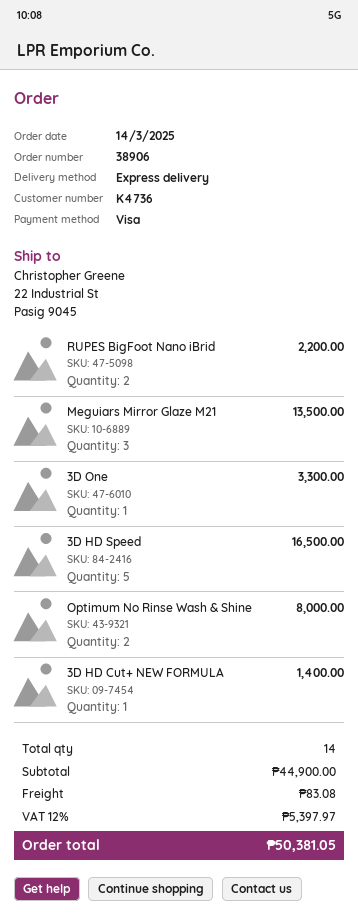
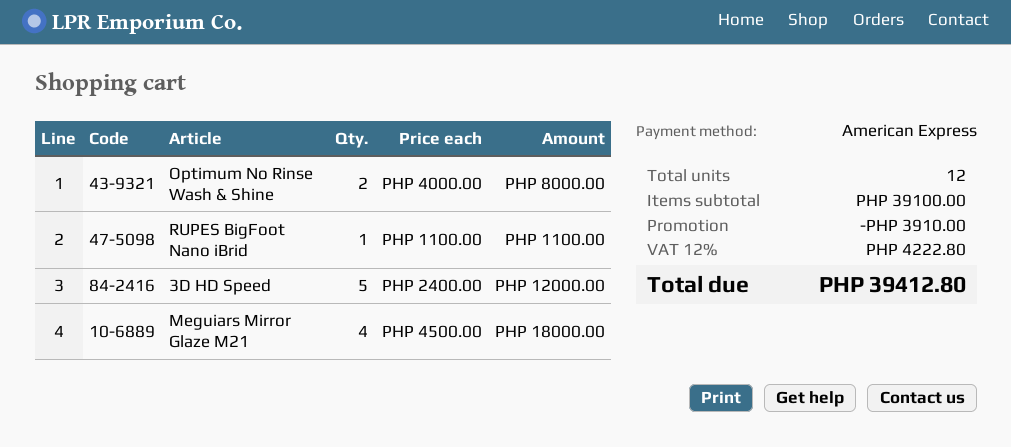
payment method: Visa -> American Express
RUPES BigFoot Nano iBrid: 2 for 2200.00 -> 1 for 1100.00
Meguiars Mirror Glaze M21: 3 for 13500.00 -> 4 for 18000.00
3D One: 1 for 3300.00 -> none
3D HD Speed: 5 for 16500.00 -> 5 for 12000.00
3D HD Cut+ NEW FORMULA: 1 for 1400.00 -> none
total quantity: 14 -> 12
subtotal: 44900.00 -> 39100.00
discount: none -> 3910.00
shipping: 83.08 -> none
tax: 12% = 5397.97 -> 12% = 4222.80
total: 50381.05 -> 39412.80

